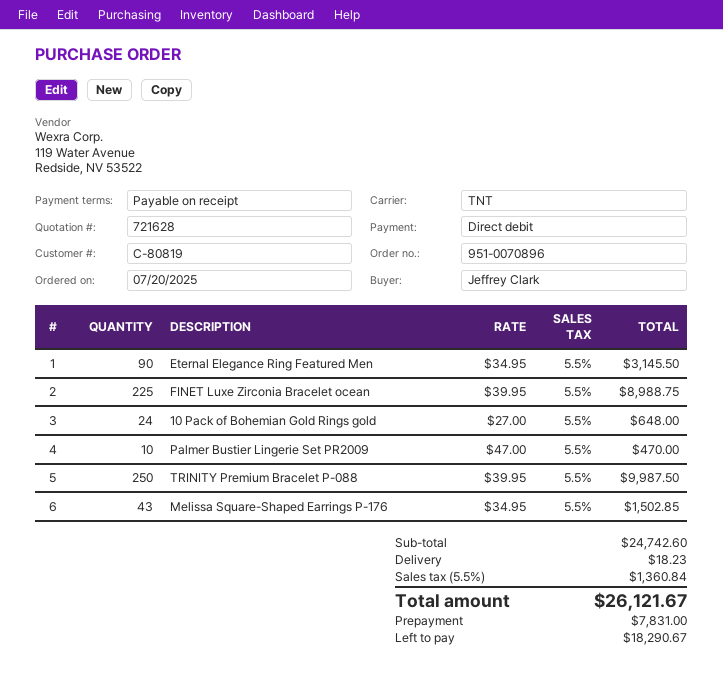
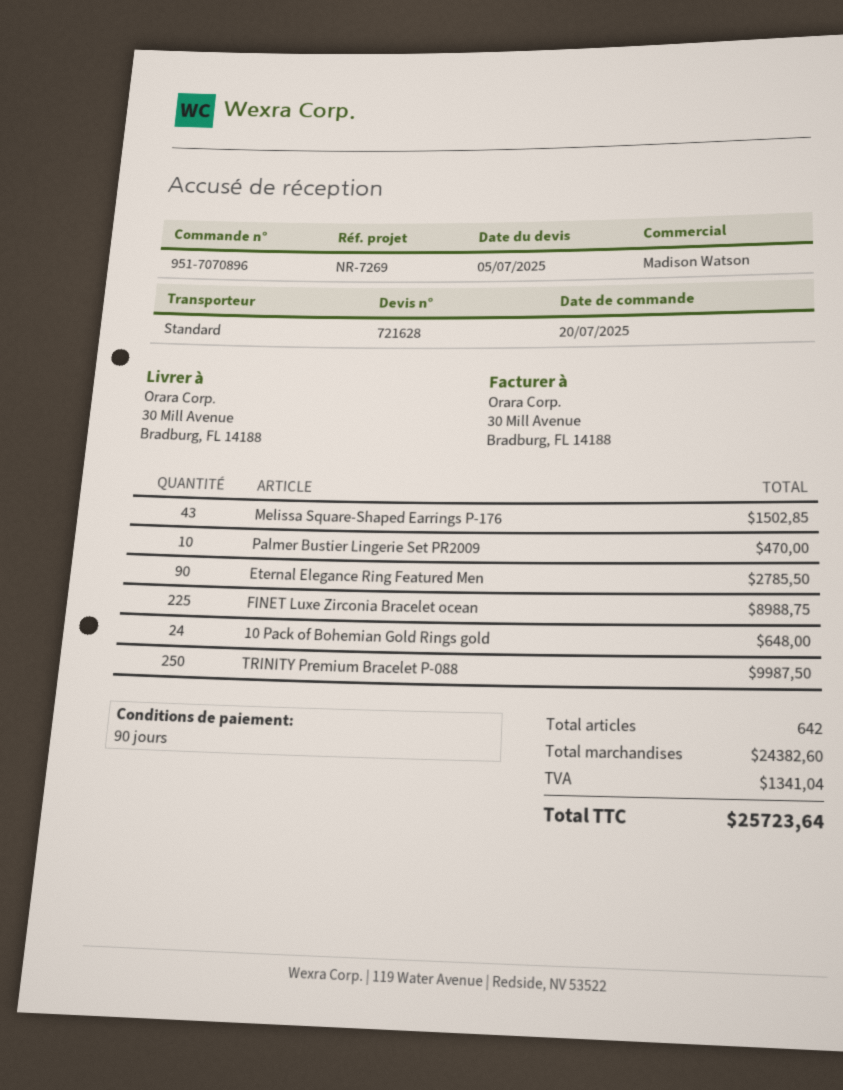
order number: 951-0070896 -> 951-7070896
payment terms: on receipt -> 90 days
shipping method: TNT -> standard
Eternal Elegance Ring Featured Men: 90 for 3145.50 -> 90 for 2785.50
subtotal: 24742.60 -> 24382.60
shipping: 18.23 -> none
tax: 1360.84 -> 1341.04
total: 26121.67 -> 25723.64

